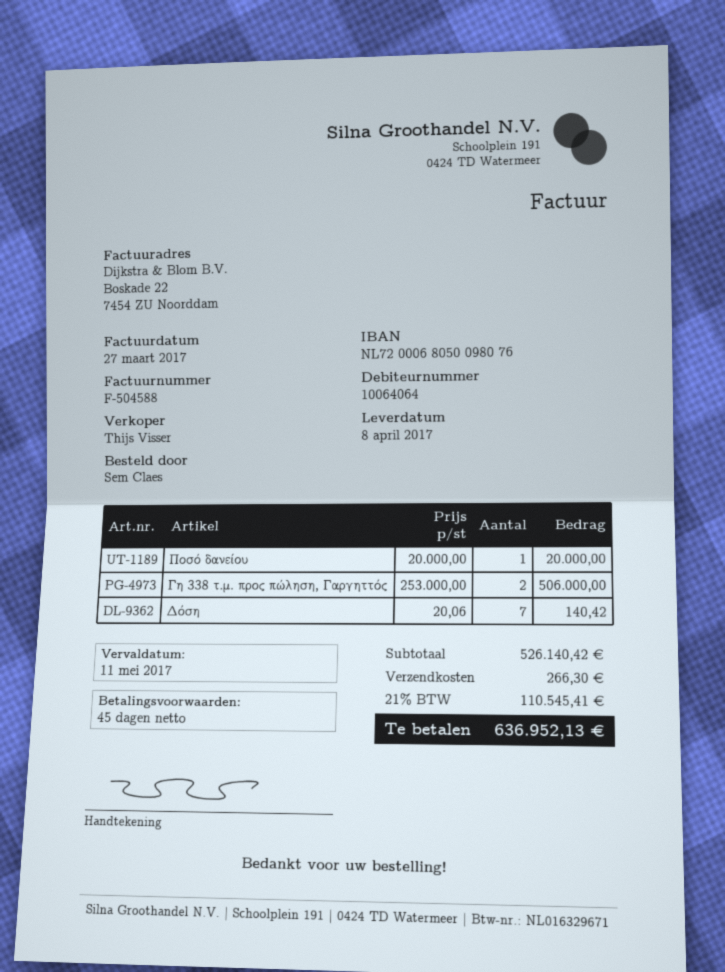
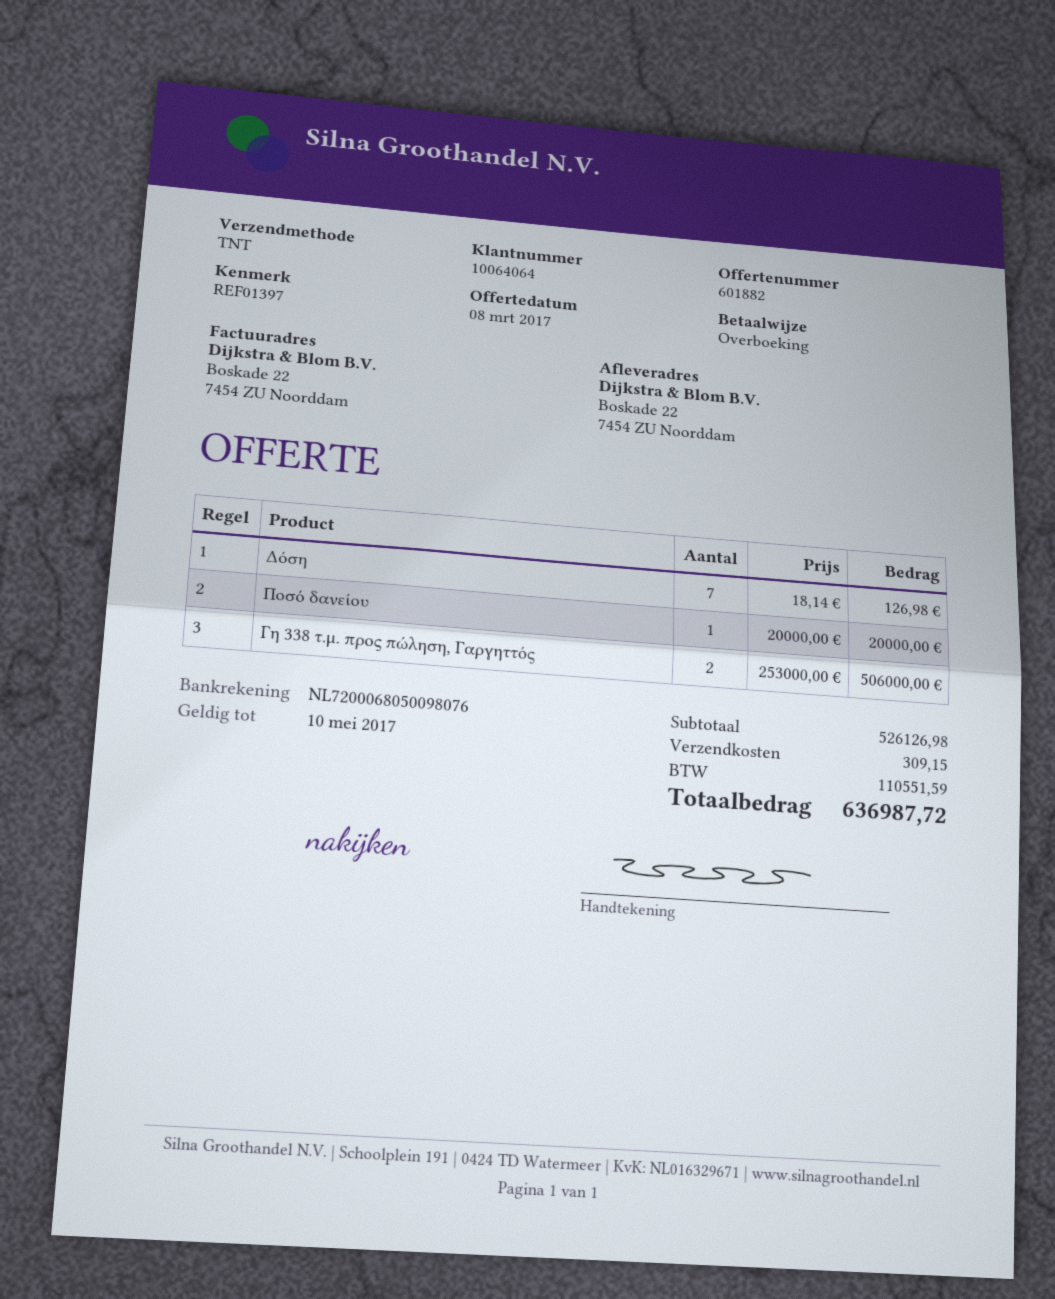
Δόση: 7 x 20.06 = 140.42 -> 7 x 18.14 = 126.98
subtotal: 526140.42 -> 526126.98
shipping: 266.30 -> 309.15
tax: 110545.41 -> 110551.59
total: 636952.13 -> 636987.72

